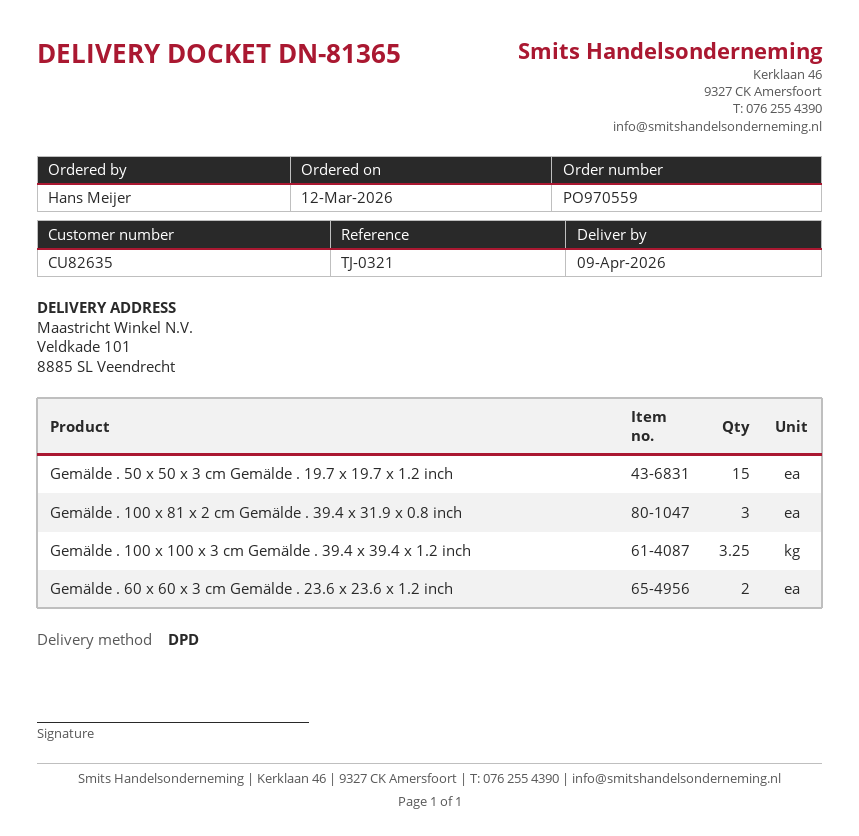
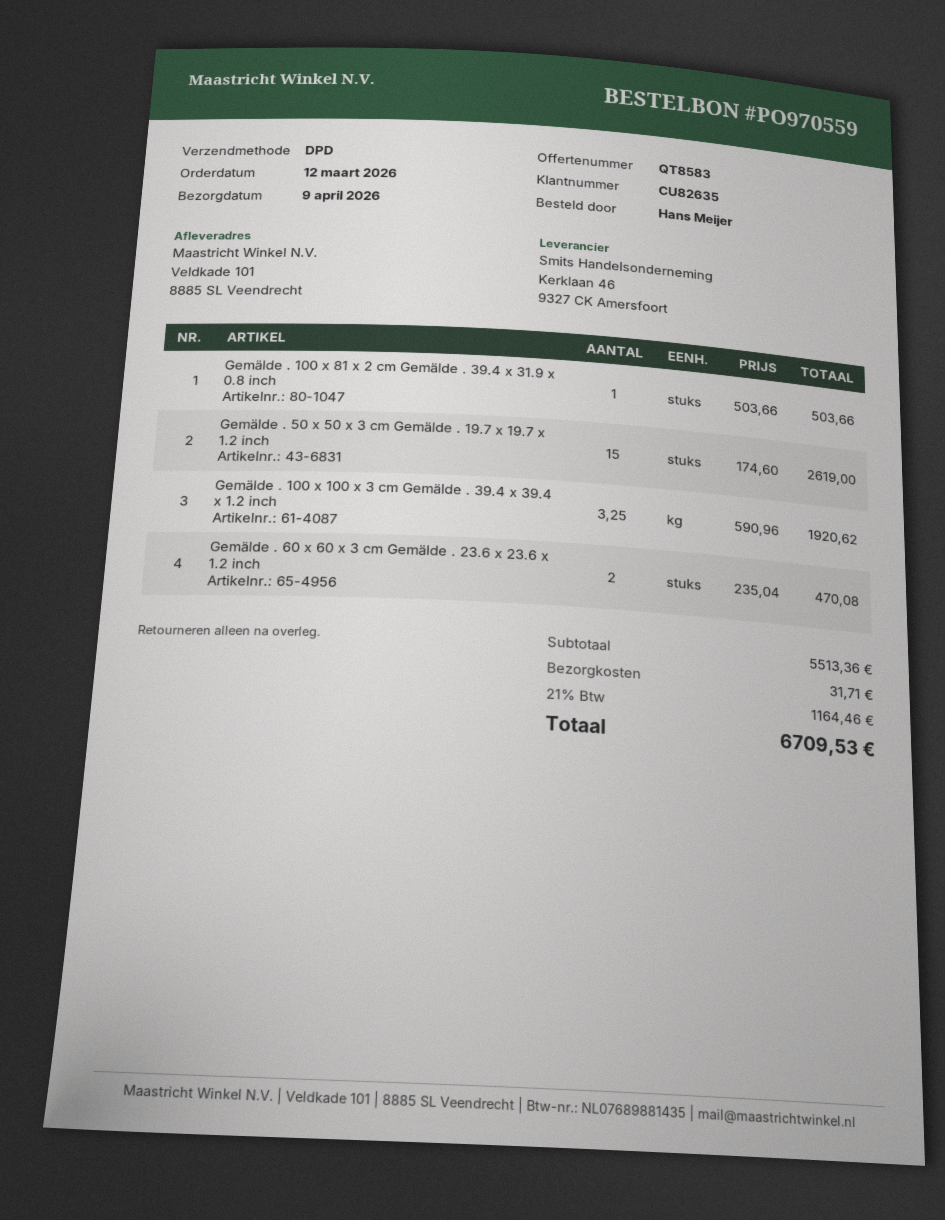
Gemälde . 100 x 81 x 2 cm Gemälde . 39.4 x 31.9 x 0.8 inch: 3 -> 1

